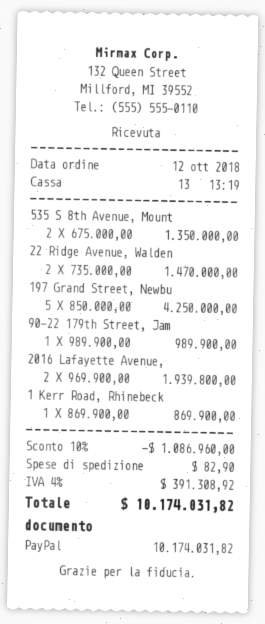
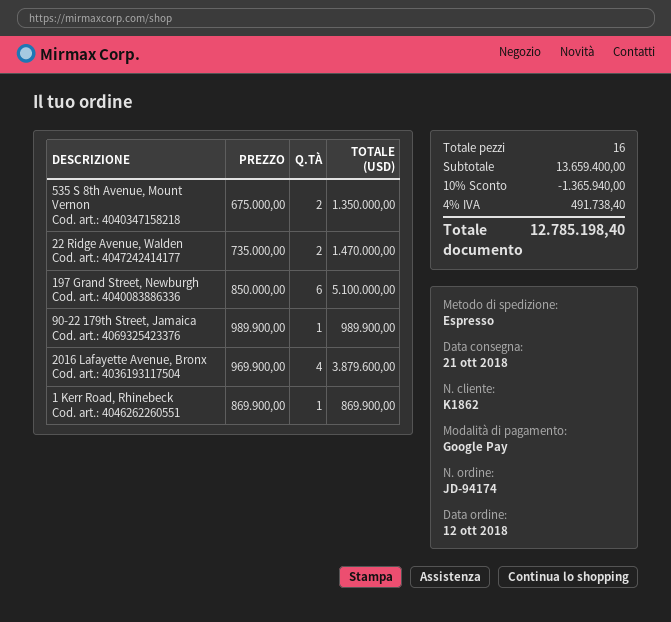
payment method: PayPal -> Google Pay
197 Grand Street, Newbu: 5 x 850000.00 = 4250000.00 -> 6 x 850000.00 = 5100000.00
2016 Lafayette Avenue,: 2 x 969900.00 = 1939800.00 -> 4 x 969900.00 = 3879600.00
discount: 10% = 1086960.00 -> 10% = 1365940.00
shipping: 82.90 -> none
tax: 4% = 391308.92 -> 4% = 491738.40
total: 10174031.82 -> 12785198.40

